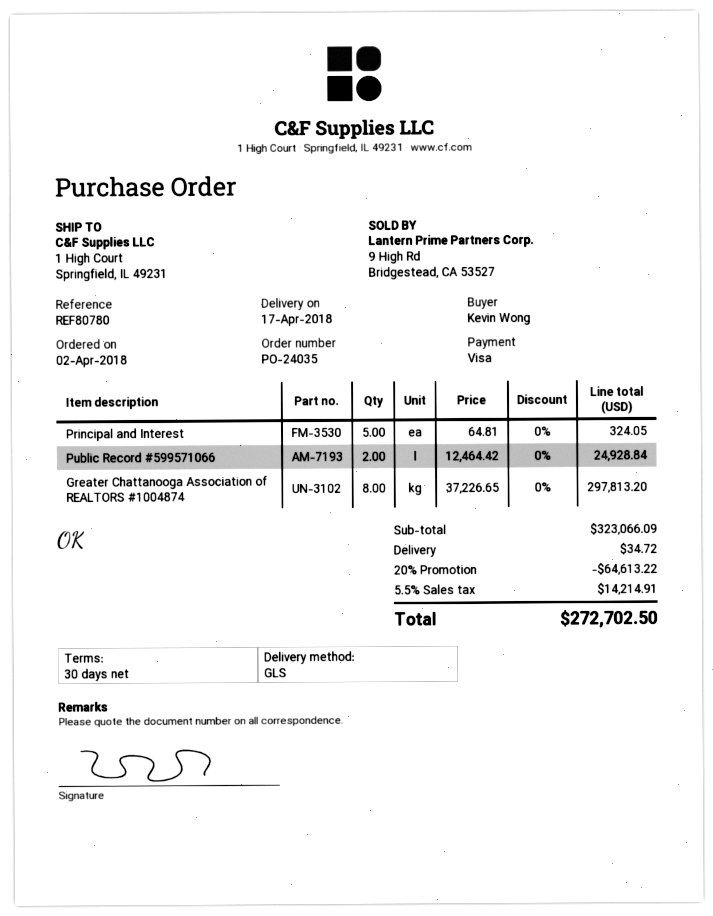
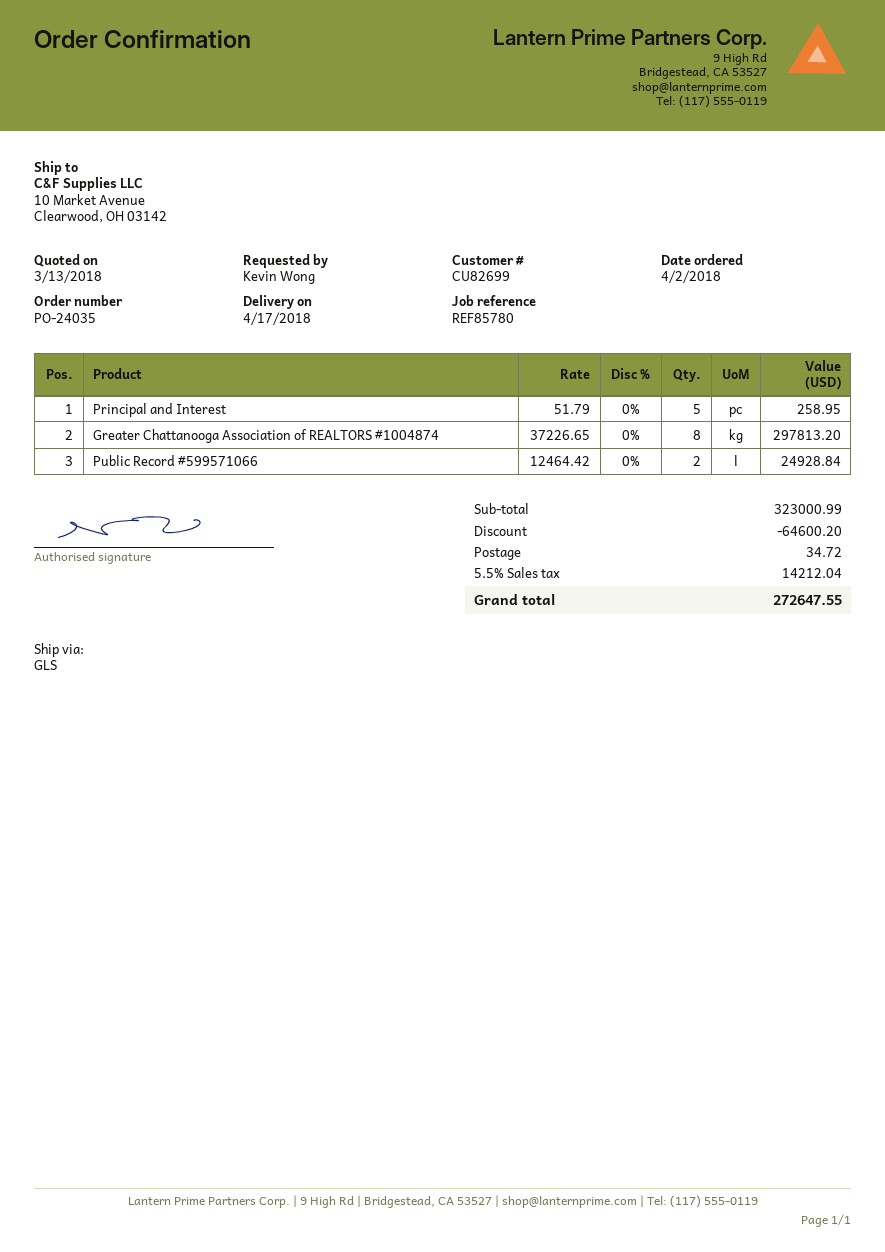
reference: REF80780 -> REF85780
ship to: 1 High Court, Springfield, IL 49231 -> 10 Market Avenue, Clearwood, OH 03142
Principal and Interest: 5 x 64.81 = 324.05 -> 5 x 51.79 = 258.95
subtotal: 323066.09 -> 323000.99
discount: 64613.22 -> 64600.20
tax: 5.5% = 14214.91 -> 5.5% = 14212.04
total: 272702.50 -> 272647.55

